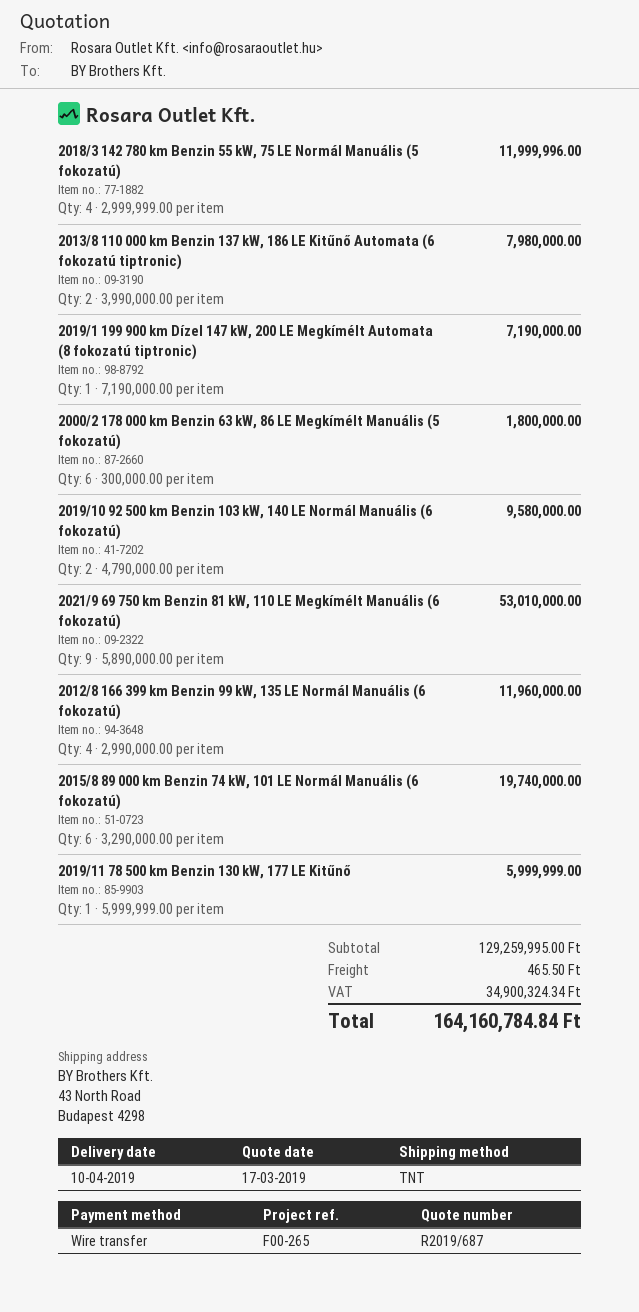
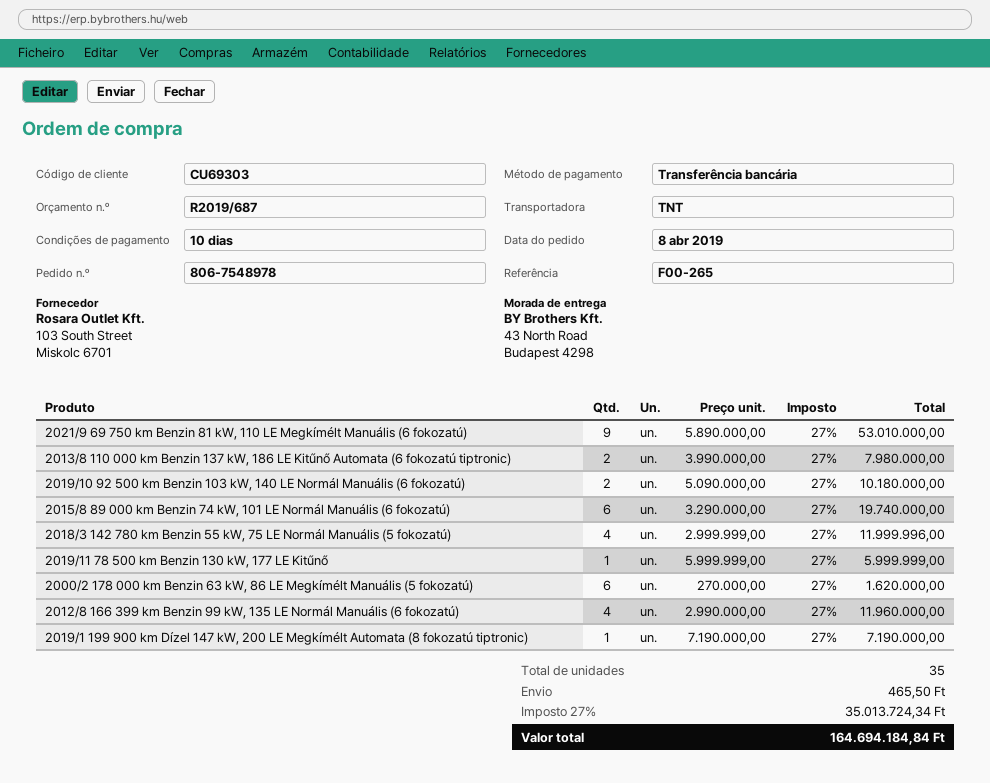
2000/2 178 000 km Benzin 63 kW, 86 LE Megkímélt Manuális (5 fokozatú): 6 x 300000.00 = 1800000.00 -> 6 x 270000.00 = 1620000.00
2019/10 92 500 km Benzin 103 kW, 140 LE Normál Manuális (6 fokozatú): 2 x 4790000.00 = 9580000.00 -> 2 x 5090000.00 = 10180000.00
tax: 34900324.34 -> 35013724.34
total: 164160784.84 -> 164694184.84

